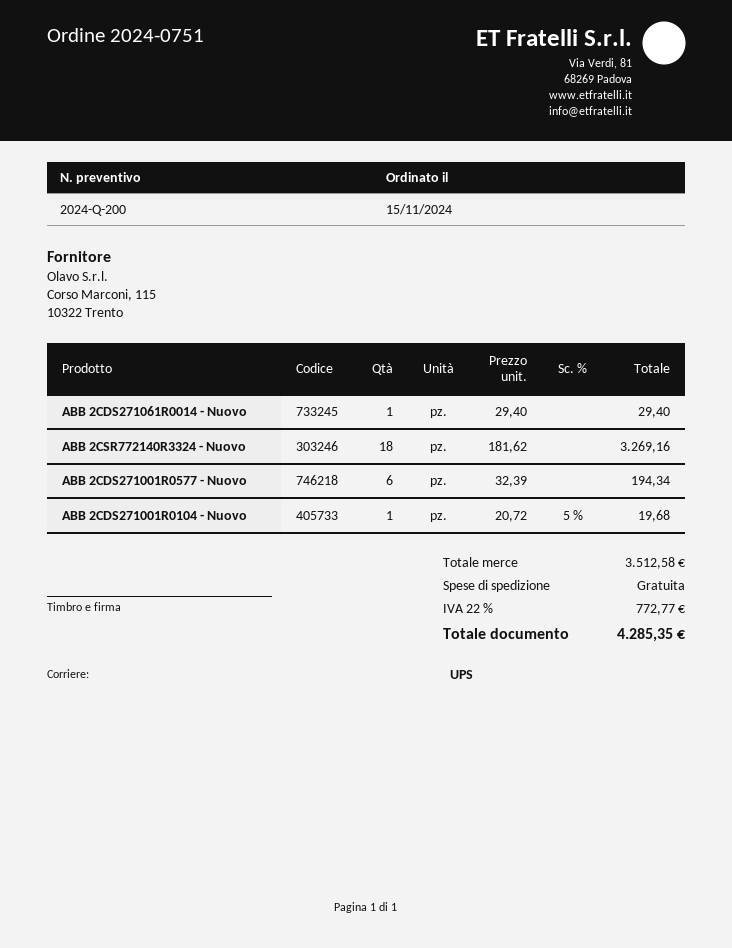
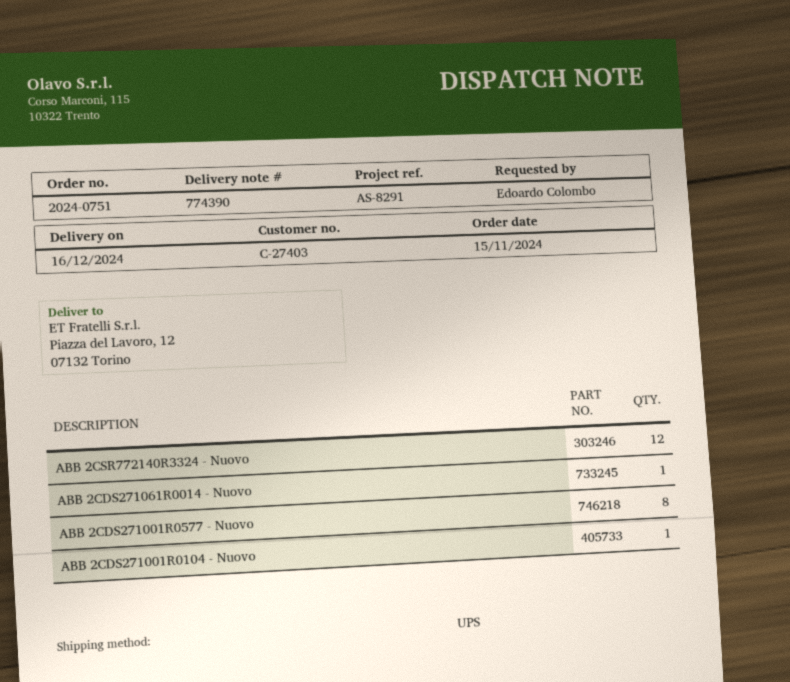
ABB 2CSR772140R3324 - Nuovo: 18 -> 12
ABB 2CDS271001R0577 - Nuovo: 6 -> 8

